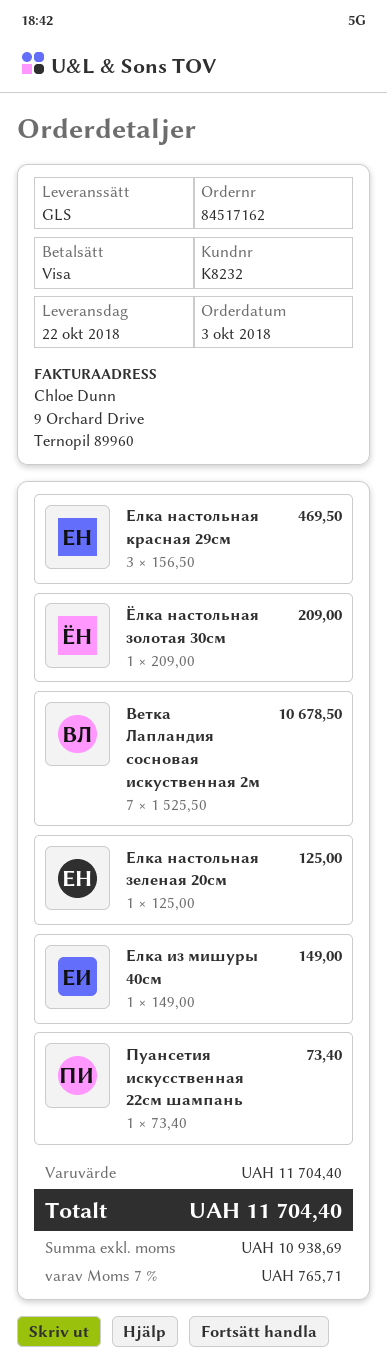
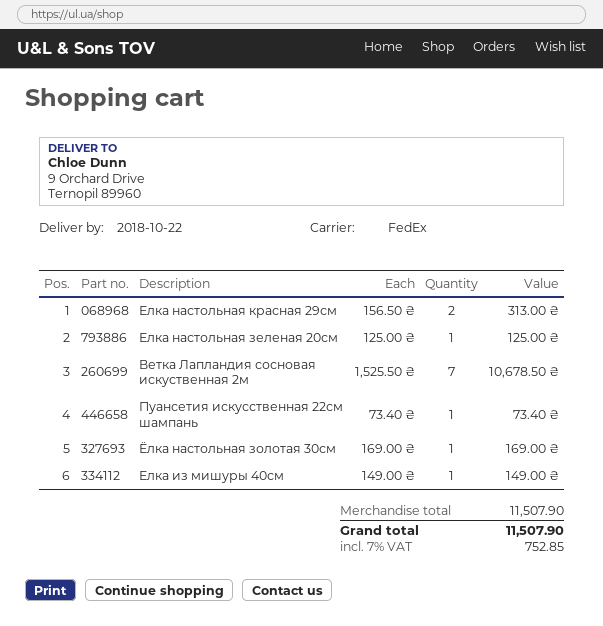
shipping method: GLS -> FedEx
Елка настольная красная 29см: 3 x 156.50 = 469.50 -> 2 x 156.50 = 313.00
Ёлка настольная золотая 30см: 1 x 209.00 = 209.00 -> 1 x 169.00 = 169.00
subtotal: 11704.40 -> 11507.90
tax: 7% = 765.71 -> 7% = 752.85
total: 11704.40 -> 11507.90

